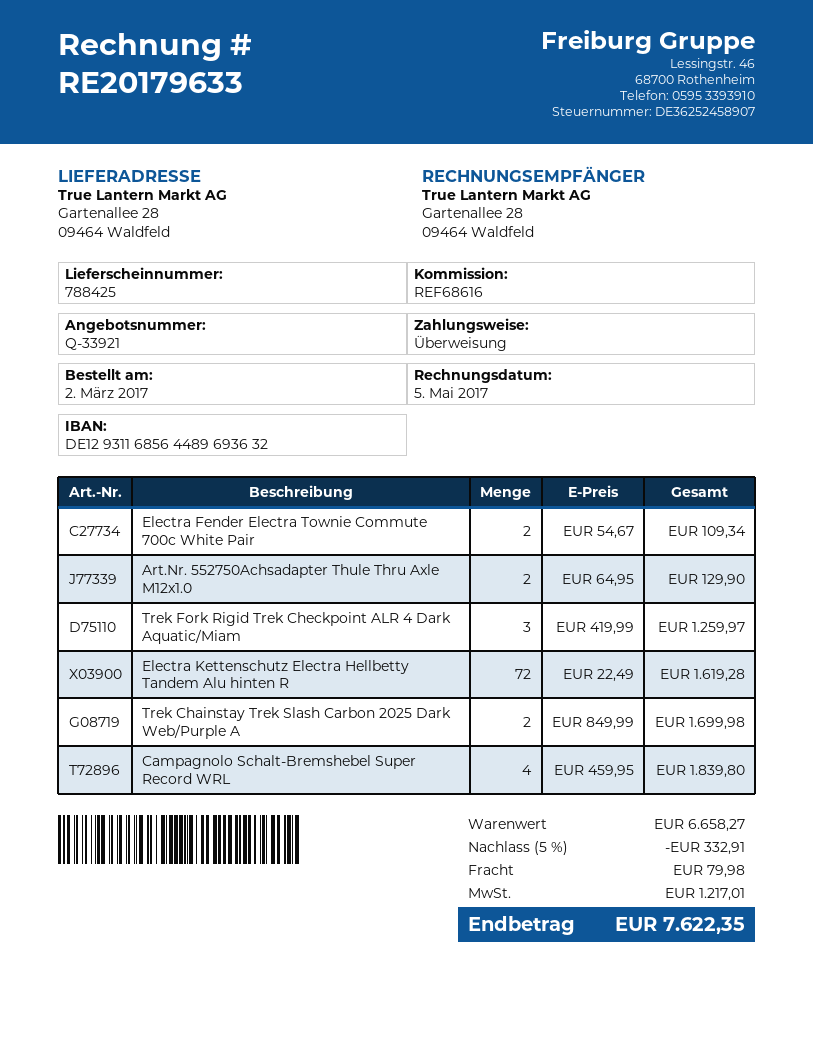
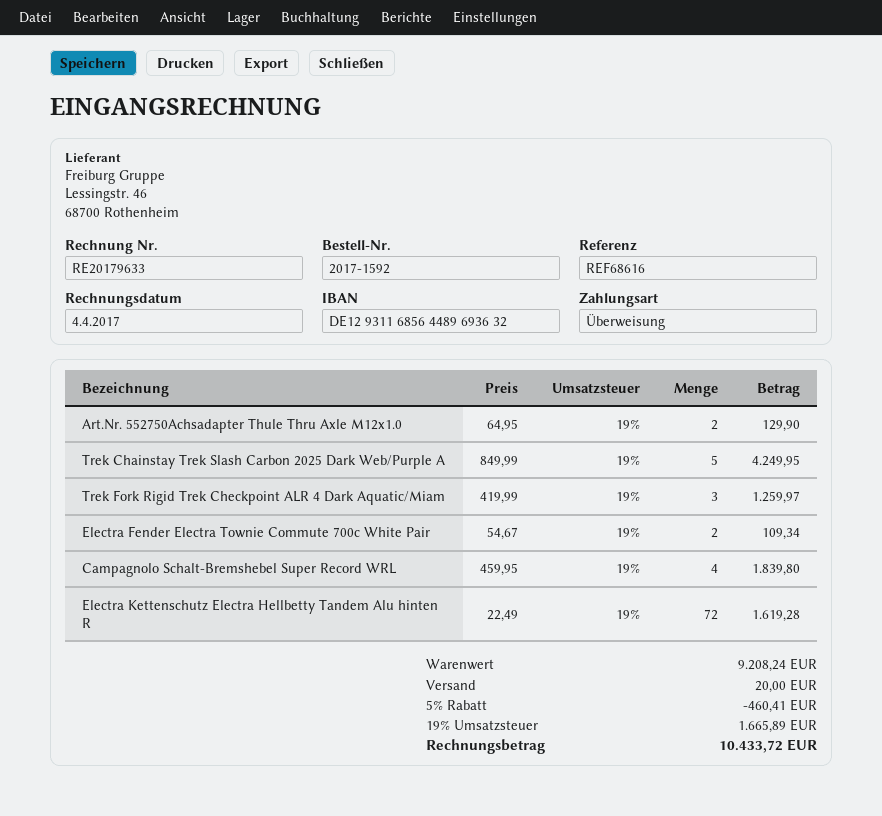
invoice date: 2017-05-05 -> 2017-04-04
Trek Chainstay Trek Slash Carbon 2025 Dark Web/Purple A: 2 x 849.99 = 1699.98 -> 5 x 849.99 = 4249.95
subtotal: 6658.27 -> 9208.24
discount: 5% = 332.91 -> 5% = 460.41
shipping: 79.98 -> 20.00
tax: 1217.01 -> 1665.89
total: 7622.35 -> 10433.72

